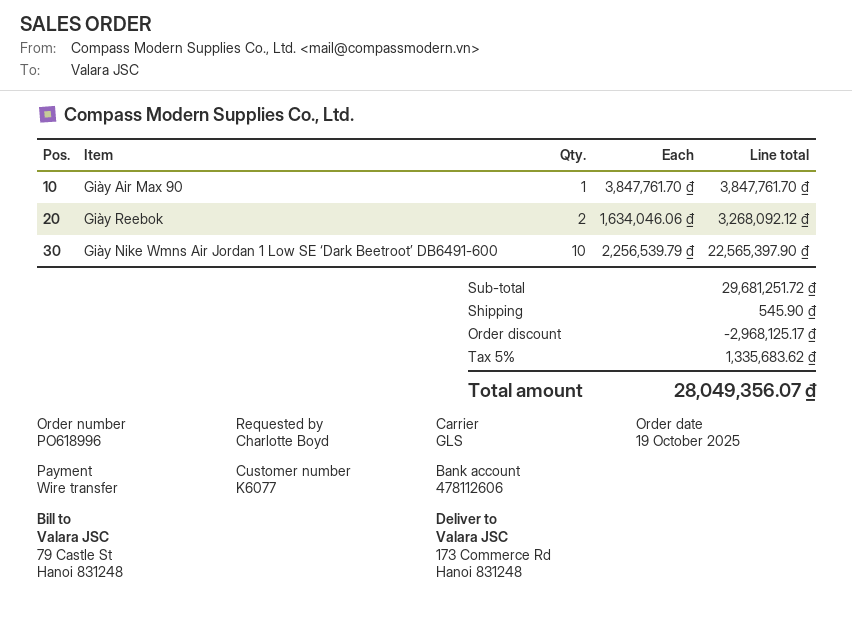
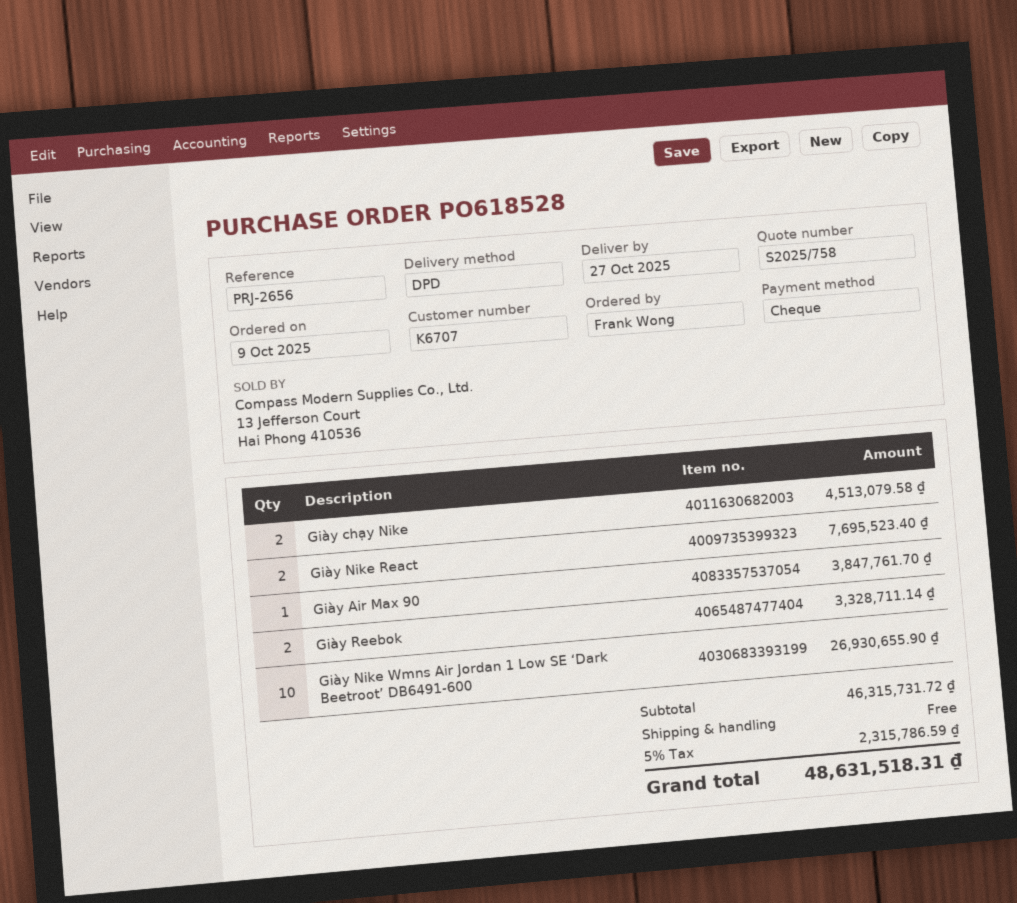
order number: PO618996 -> PO618528
order date: 2025-10-19 -> 2025-10-09
customer number: K6077 -> K6707
ordered by: Charlotte Boyd -> Frank Wong
payment method: bank transfer -> cheque
shipping method: GLS -> DPD
Giày Reebok: 2 for 3268092.12 -> 2 for 3328711.14
Giày Nike Wmns Air Jordan 1 Low SE ‘Dark Beetroot’ DB6491-600: 10 for 22565397.90 -> 10 for 26930655.90
Giày chạy Nike: none -> 2 for 4513079.58
Giày Nike React: none -> 2 for 7695523.40
subtotal: 29681251.72 -> 46315731.72
discount: 2968125.17 -> none
shipping: 545.90 -> 0.00
tax: 5% = 1335683.62 -> 5% = 2315786.59
total: 28049356.07 -> 48631518.31

